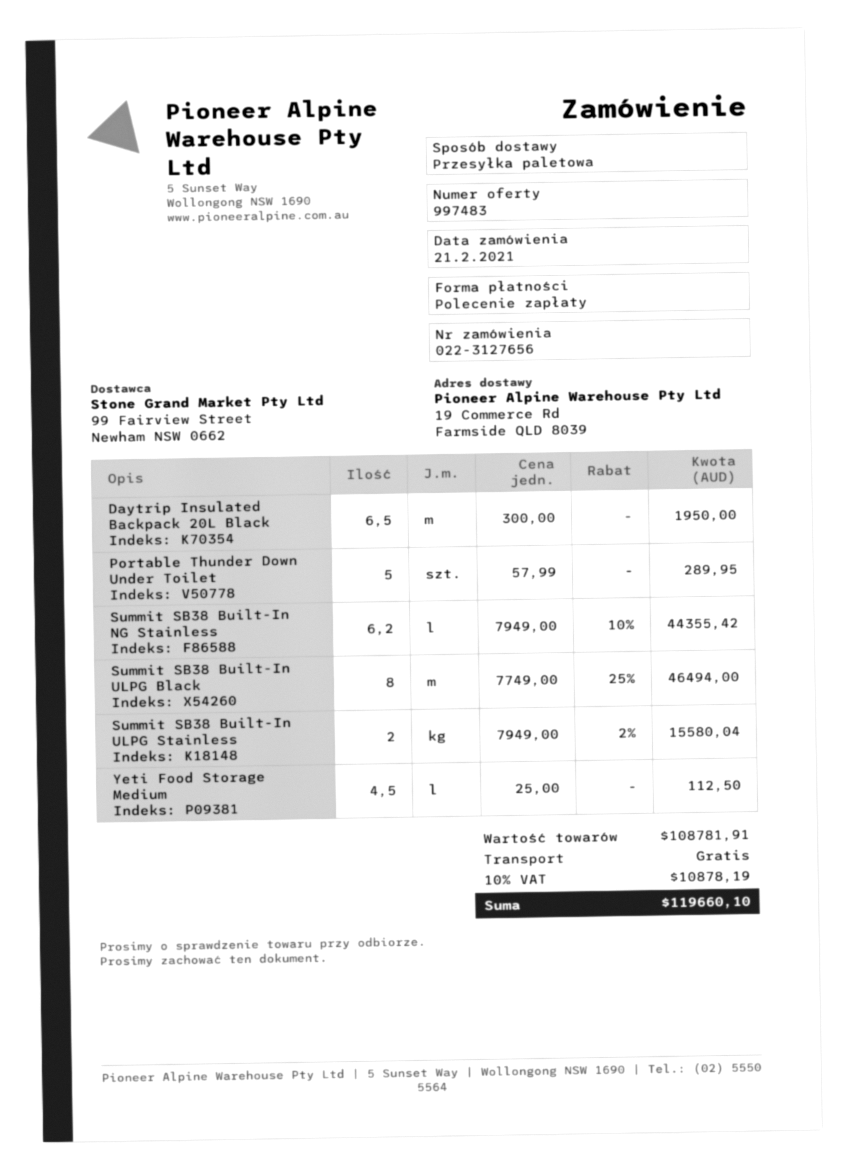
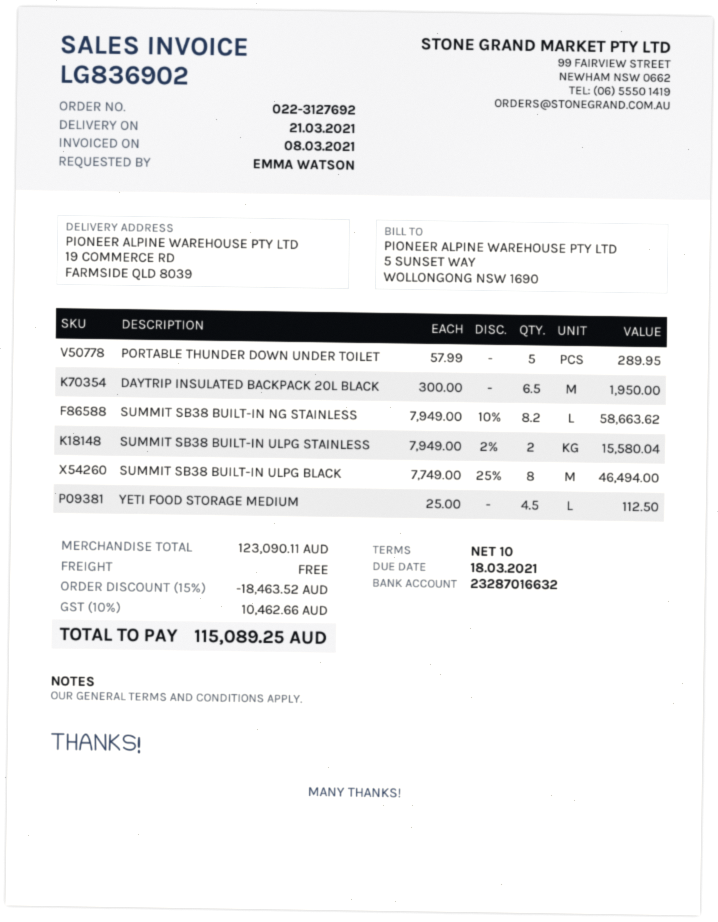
order number: 022-3127656 -> 022-3127692
Summit SB38 Built-In NG Stainless: 6.2 x 7949.00 - 10% = 44355.42 -> 8.2 x 7949.00 - 10% = 58663.62
subtotal: 108781.91 -> 123090.11
discount: none -> 15% = 18463.52
tax: 10% = 10878.19 -> 10% = 10462.66
total: 119660.10 -> 115089.25

